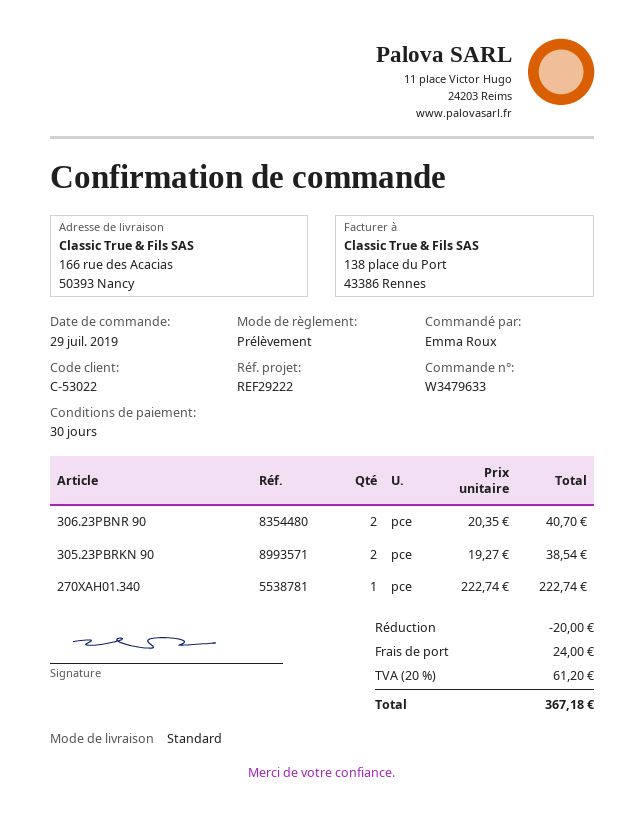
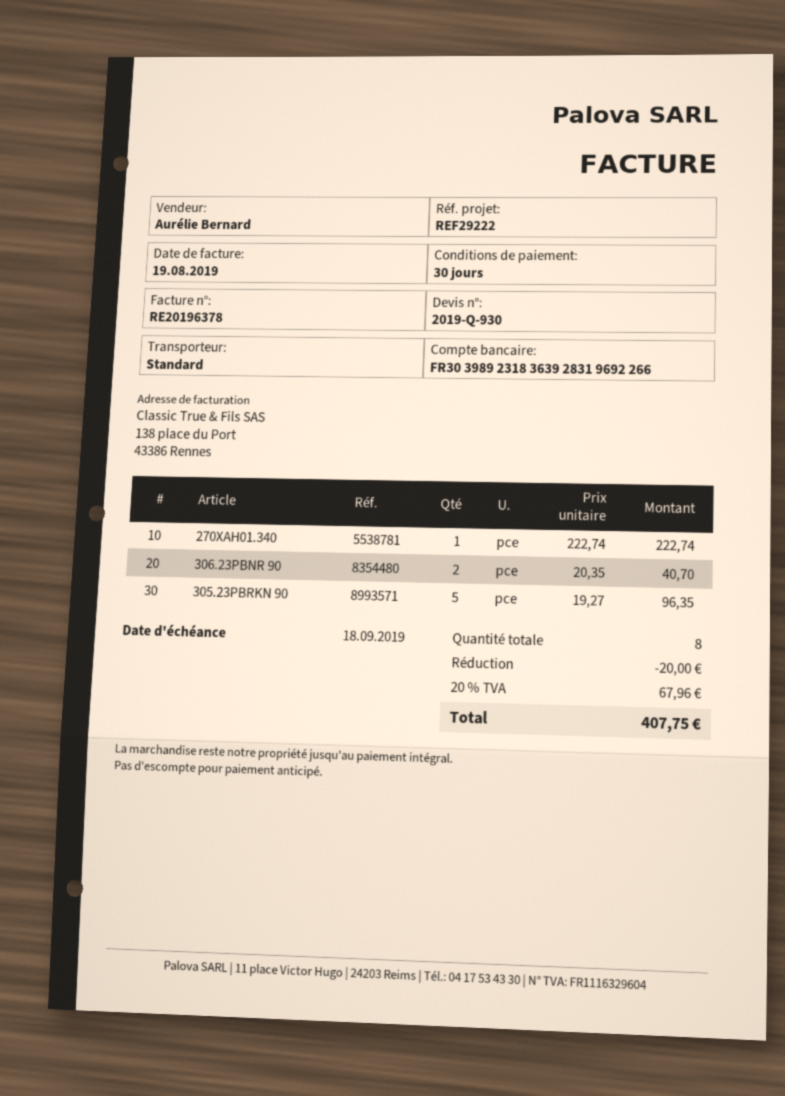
305.23PBRKN 90: 2 x 19.27 = 38.54 -> 5 x 19.27 = 96.35
shipping: 24.00 -> none
tax: 20% = 61.20 -> 20% = 67.96
total: 367.18 -> 407.75

